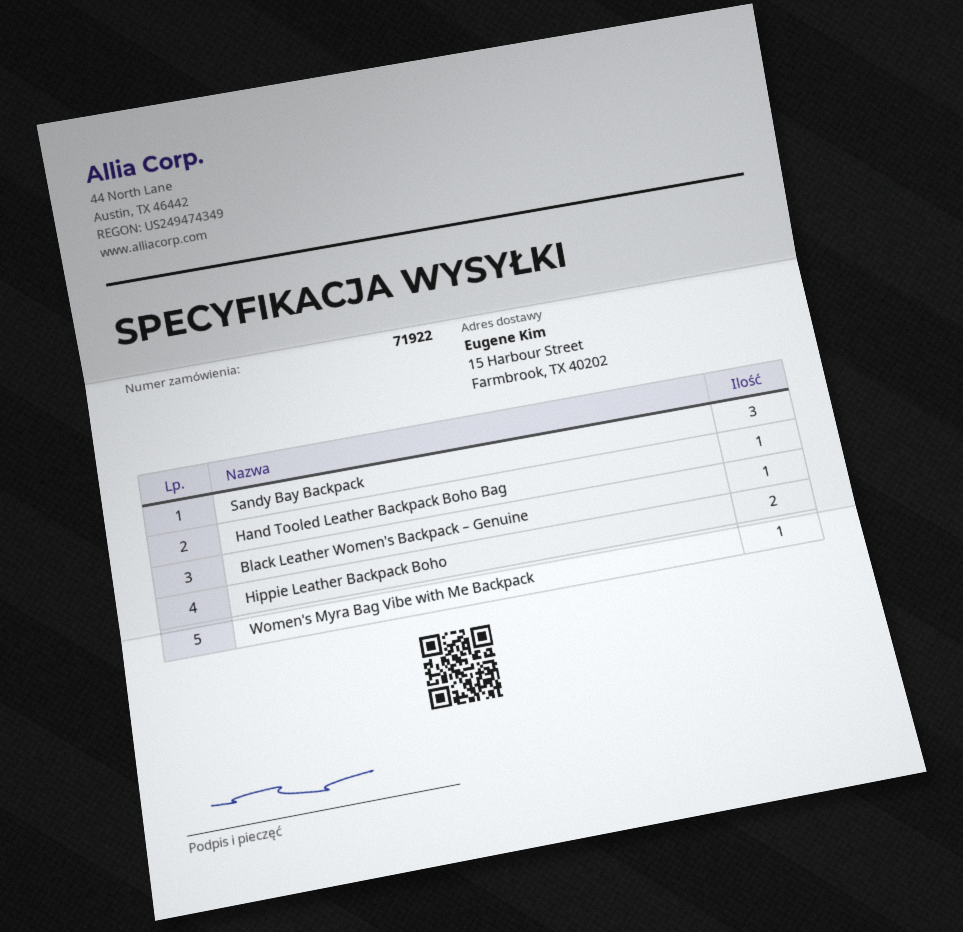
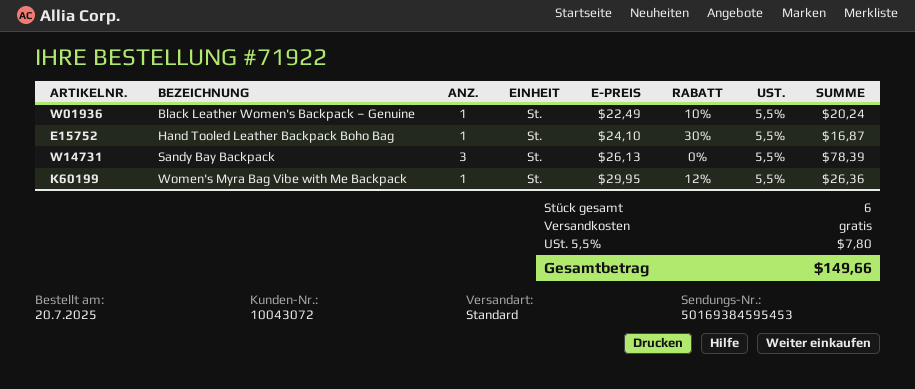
Hippie Leather Backpack Boho: 2 -> none

